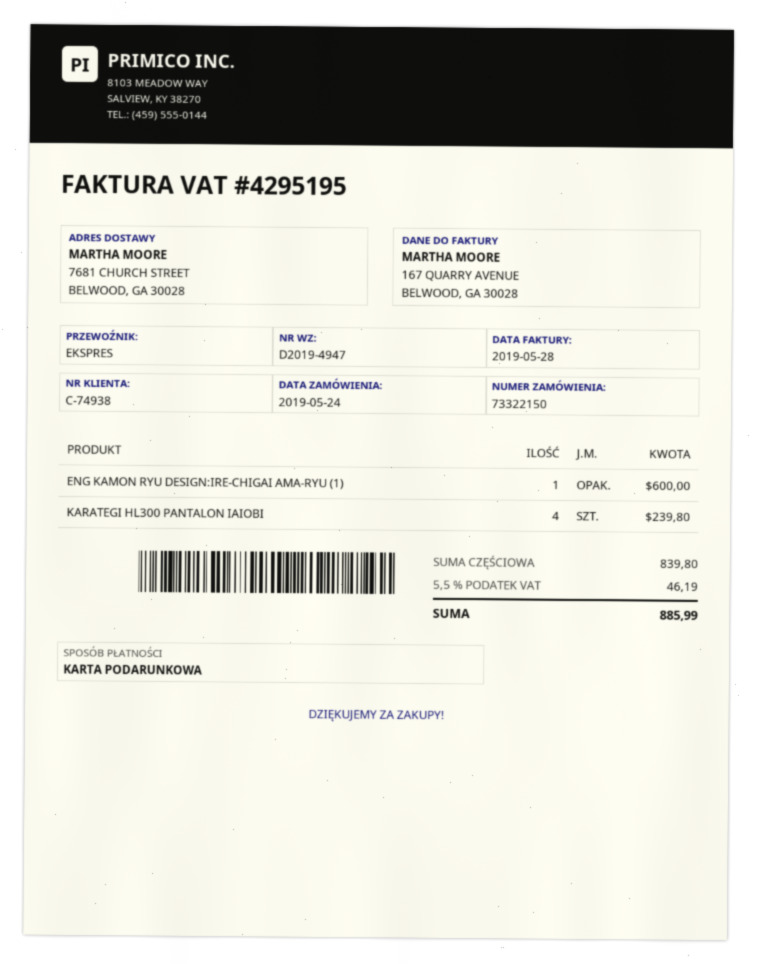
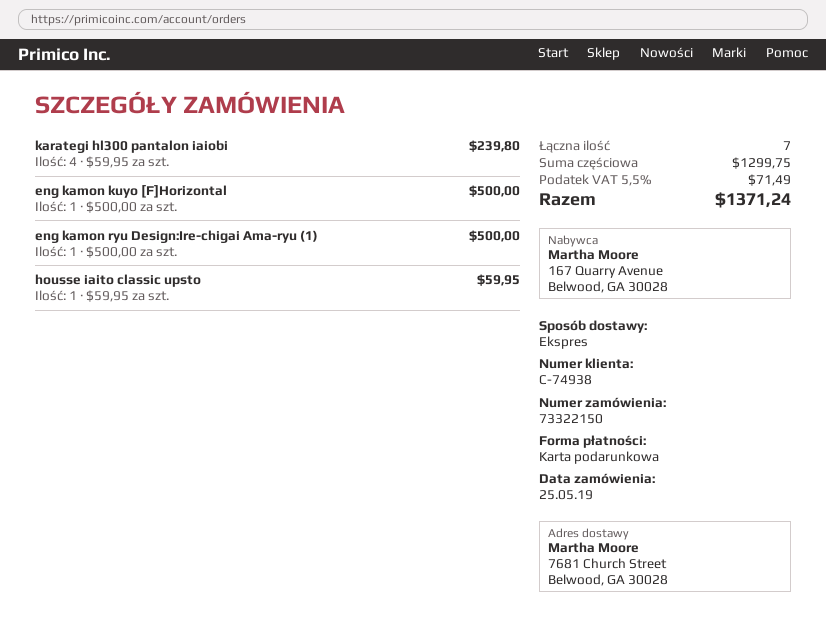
order date: 2019-05-24 -> 2019-05-25
ENG KAMON RYU DESIGN:IRE-CHIGAI AMA-RYU (1): 1 for 600.00 -> 1 for 500.00
eng kamon kuyo [F]Horizontal: none -> 1 for 500.00
housse iaito classic upsto: none -> 1 for 59.95
subtotal: 839.80 -> 1299.75
tax: 5.5% = 46.19 -> 5.5% = 71.49
total: 885.99 -> 1371.24

